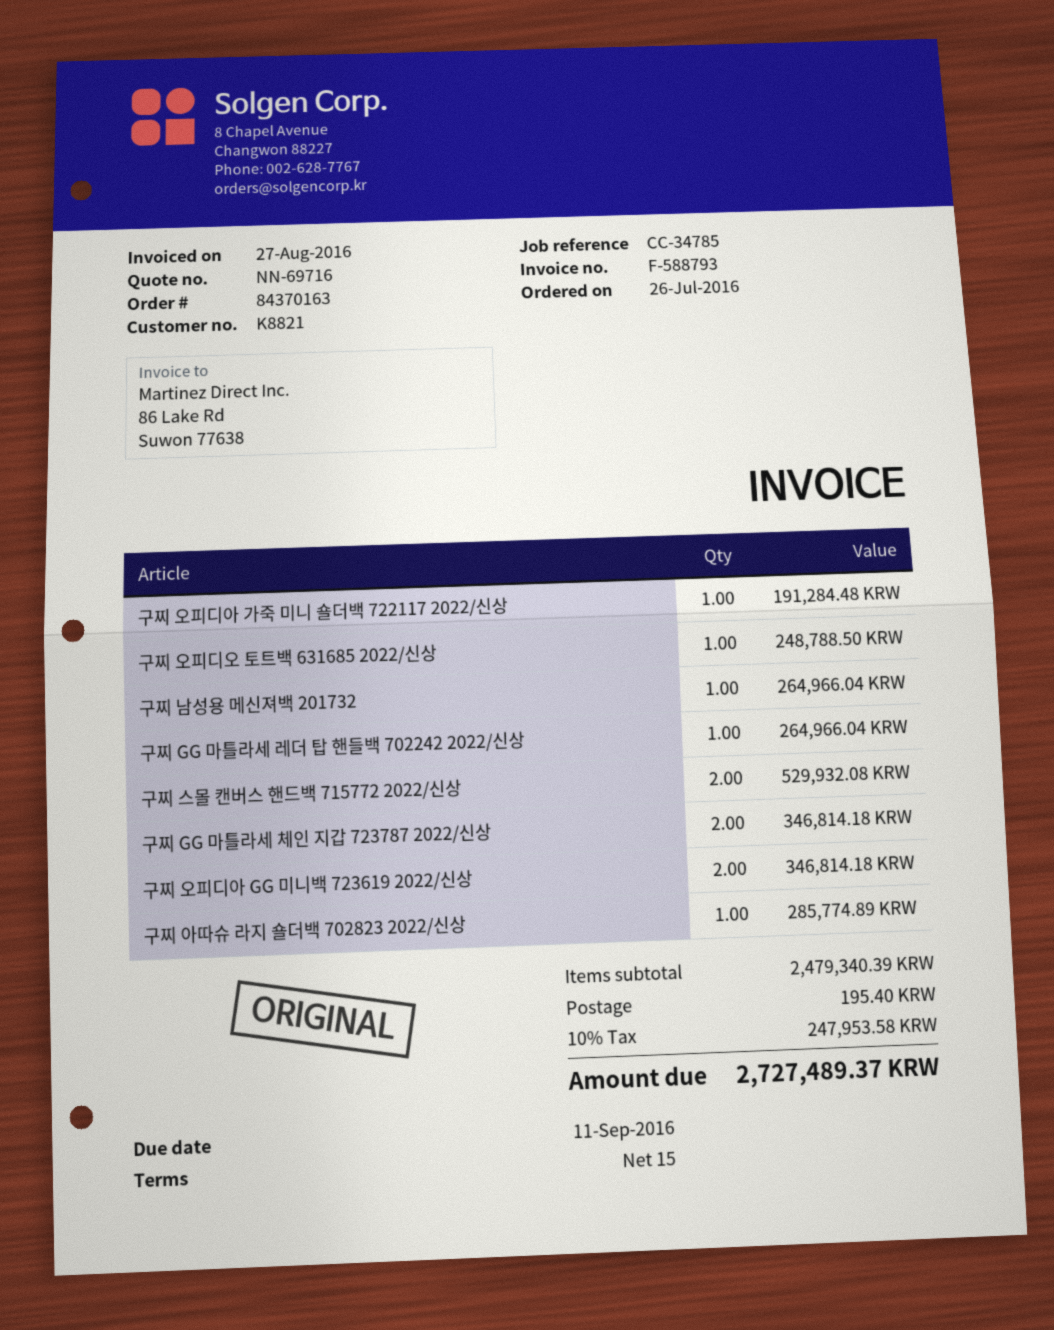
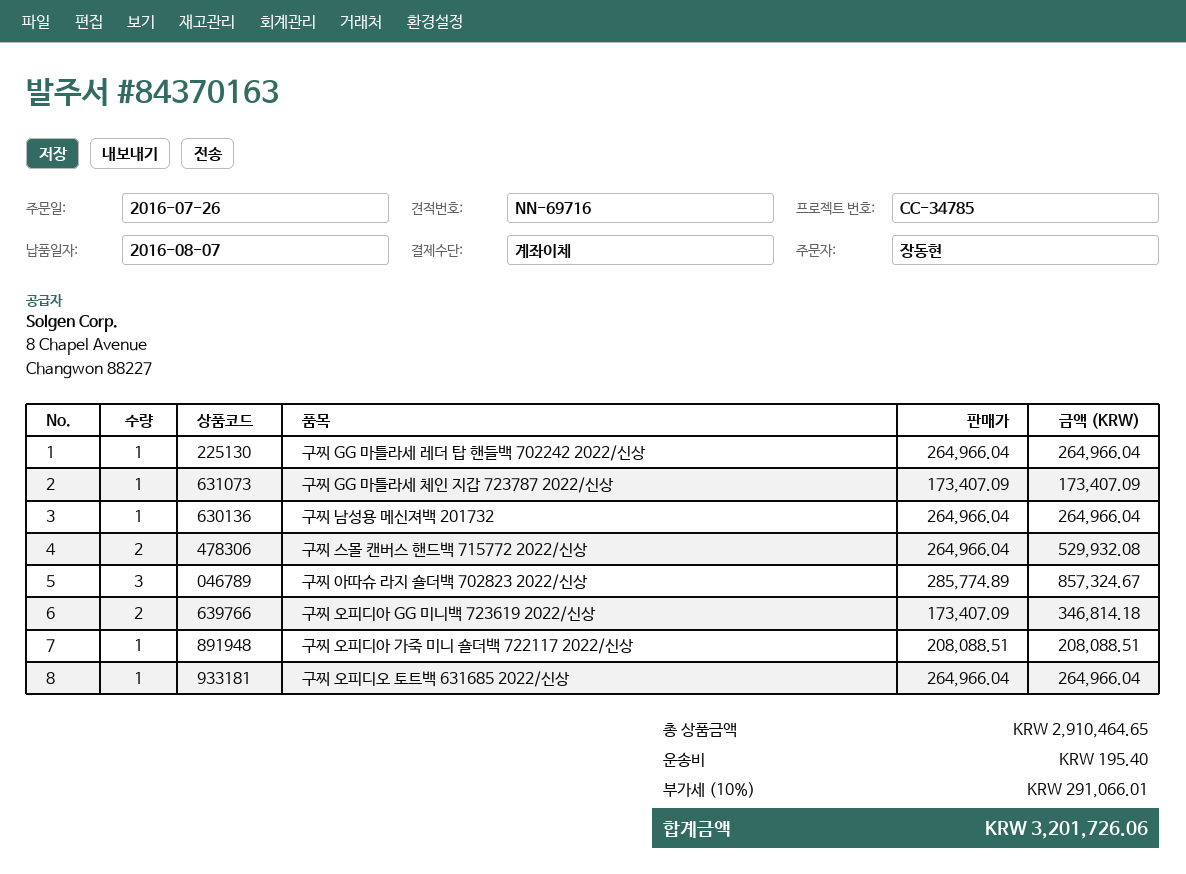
구찌 오피디아 가죽 미니 숄더백 722117 2022/신상: 1 for 191284.48 -> 1 for 208088.51
구찌 오피디오 토트백 631685 2022/신상: 1 for 248788.50 -> 1 for 264966.04
구찌 GG 마틀라세 체인 지갑 723787 2022/신상: 2 for 346814.18 -> 1 for 173407.09
구찌 아따슈 라지 숄더백 702823 2022/신상: 1 for 285774.89 -> 3 for 857324.67
subtotal: 2479340.39 -> 2910464.65
tax: 10% = 247953.58 -> 10% = 291066.01
total: 2727489.37 -> 3201726.06

